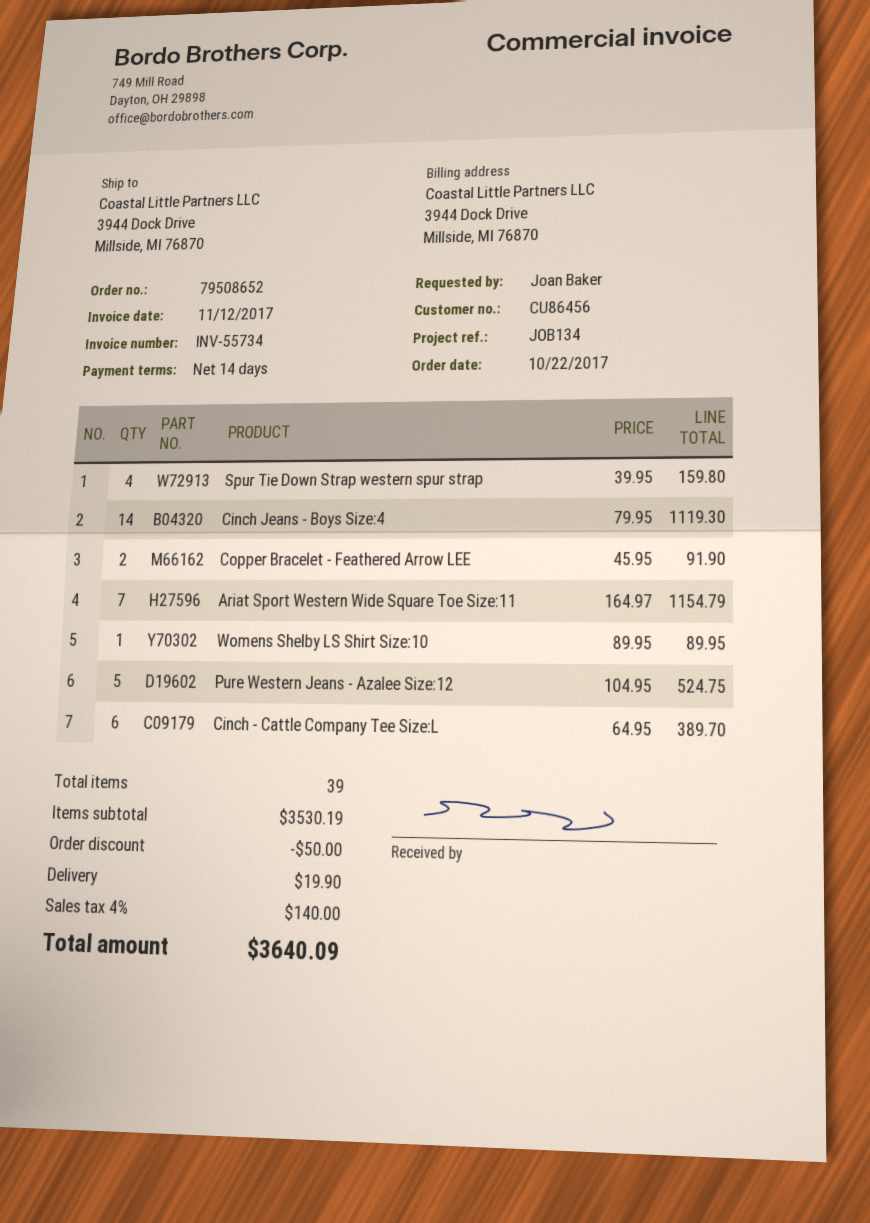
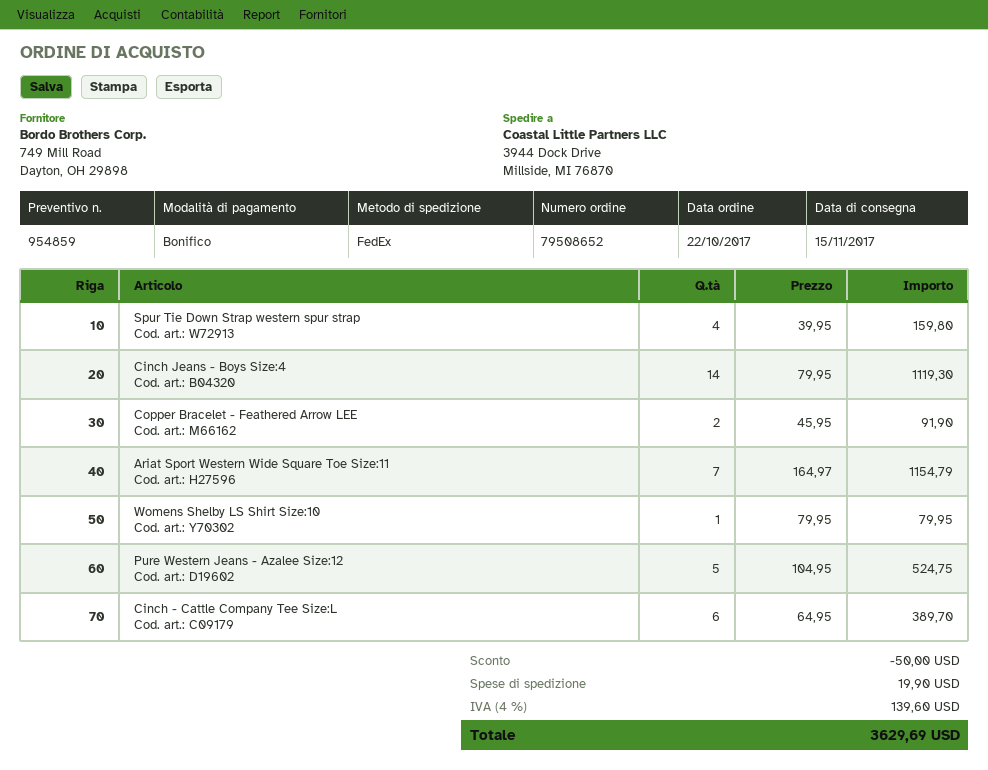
Womens Shelby LS Shirt Size:10: 1 x 89.95 = 89.95 -> 1 x 79.95 = 79.95
tax: 4% = 140.00 -> 4% = 139.60
total: 3640.09 -> 3629.69

